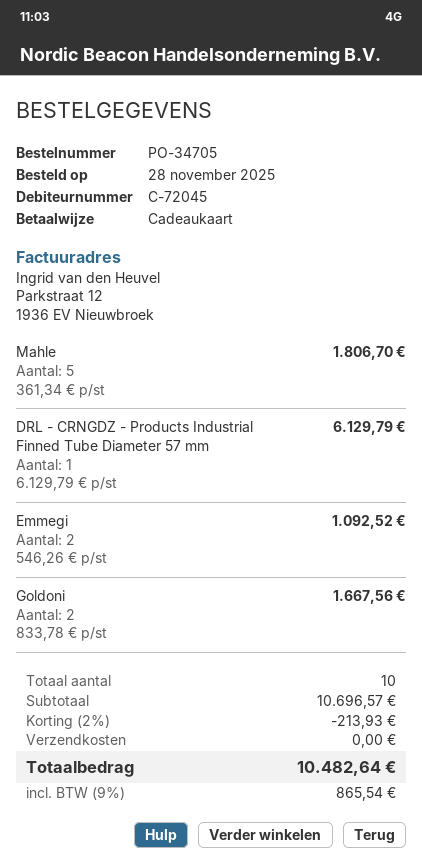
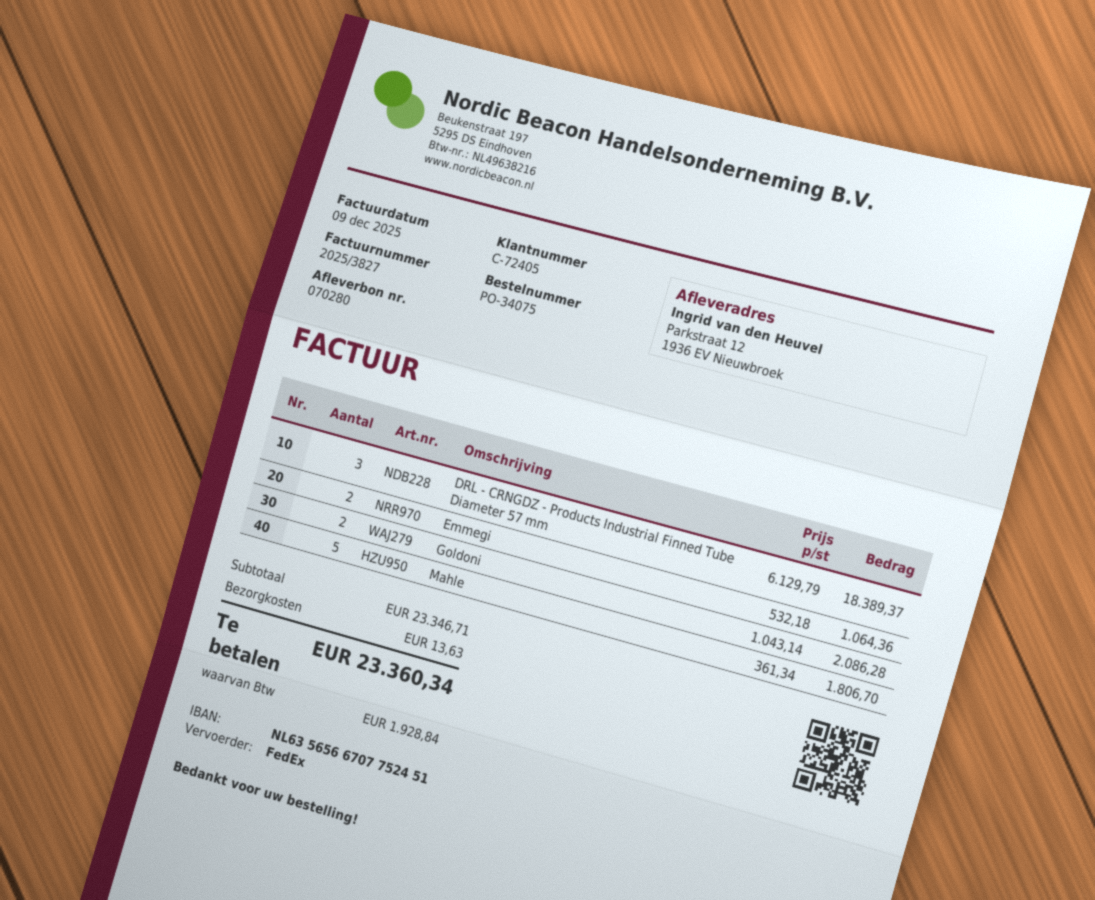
order number: PO-34705 -> PO-34075
customer number: C-72045 -> C-72405
DRL - CRNGDZ - Products Industrial Finned Tube Diameter 57 mm: 1 x 6129.79 = 6129.79 -> 3 x 6129.79 = 18389.37
Emmegi: 2 x 546.26 = 1092.52 -> 2 x 532.18 = 1064.36
Goldoni: 2 x 833.78 = 1667.56 -> 2 x 1043.14 = 2086.28
subtotal: 10696.57 -> 23346.71
discount: 2% = 213.93 -> none
shipping: 0.00 -> 13.63
tax: 865.54 -> 1928.84
total: 10482.64 -> 23360.34

